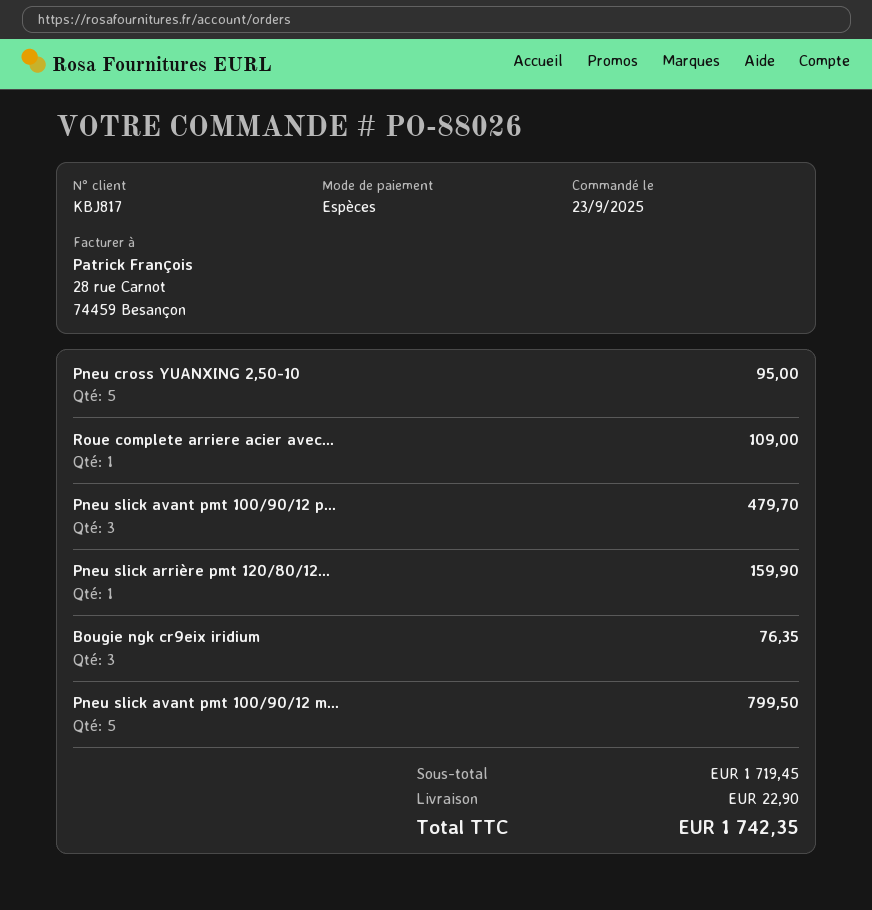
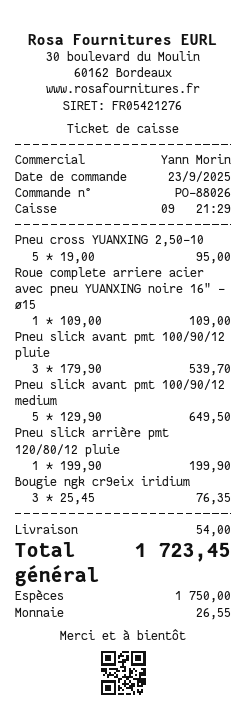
Pneu slick avant pmt 100/90/12 p...: 3 for 479.70 -> 3 for 539.70
Pneu slick arrière pmt 120/80/12...: 1 for 159.90 -> 1 for 199.90
Pneu slick avant pmt 100/90/12 m...: 5 for 799.50 -> 5 for 649.50
shipping: 22.90 -> 54.00
total: 1742.35 -> 1723.45

